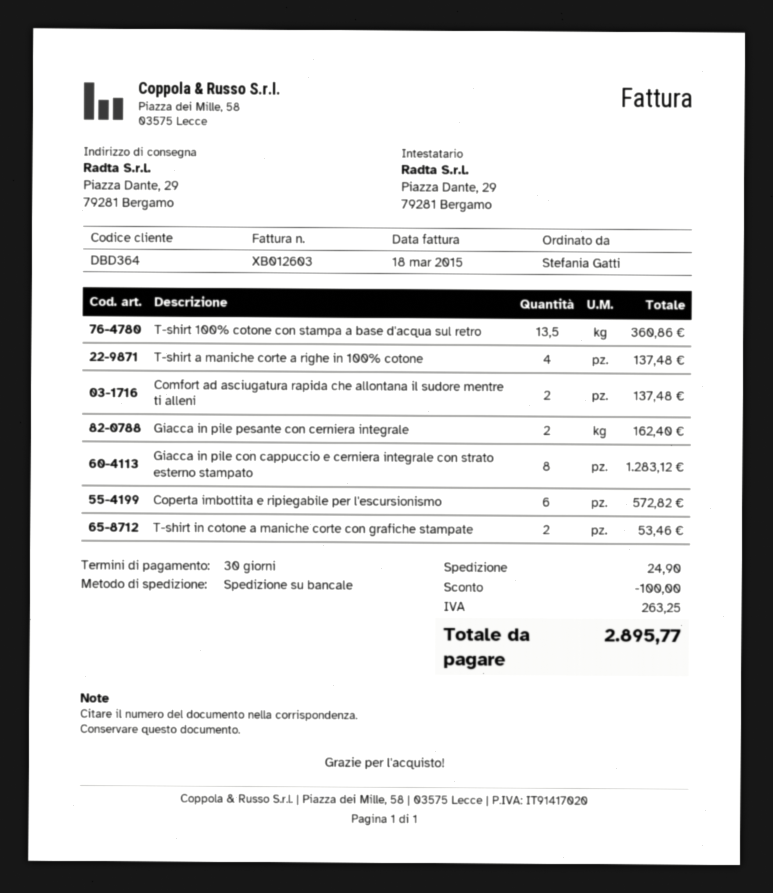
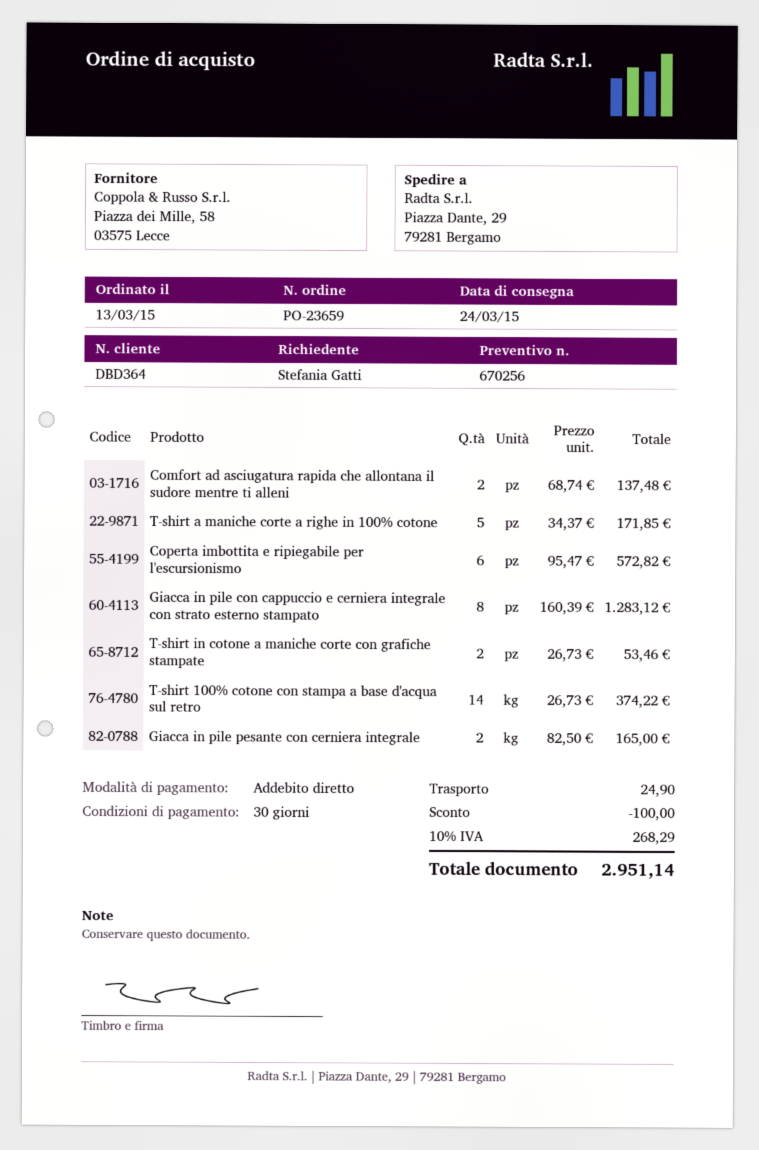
T-shirt 100% cotone con stampa a base d'acqua sul retro: 13.5 for 360.86 -> 14 for 374.22
T-shirt a maniche corte a righe in 100% cotone: 4 for 137.48 -> 5 for 171.85
Giacca in pile pesante con cerniera integrale: 2 for 162.40 -> 2 for 165.00
tax: 263.25 -> 268.29
total: 2895.77 -> 2951.14

